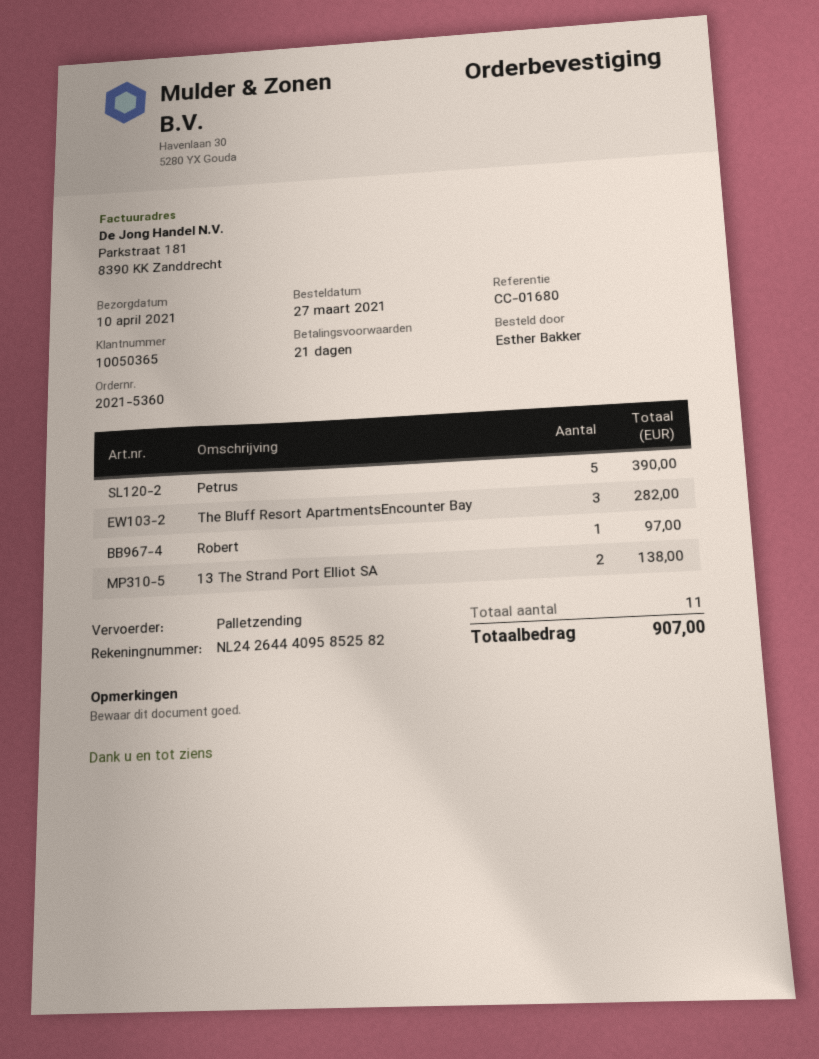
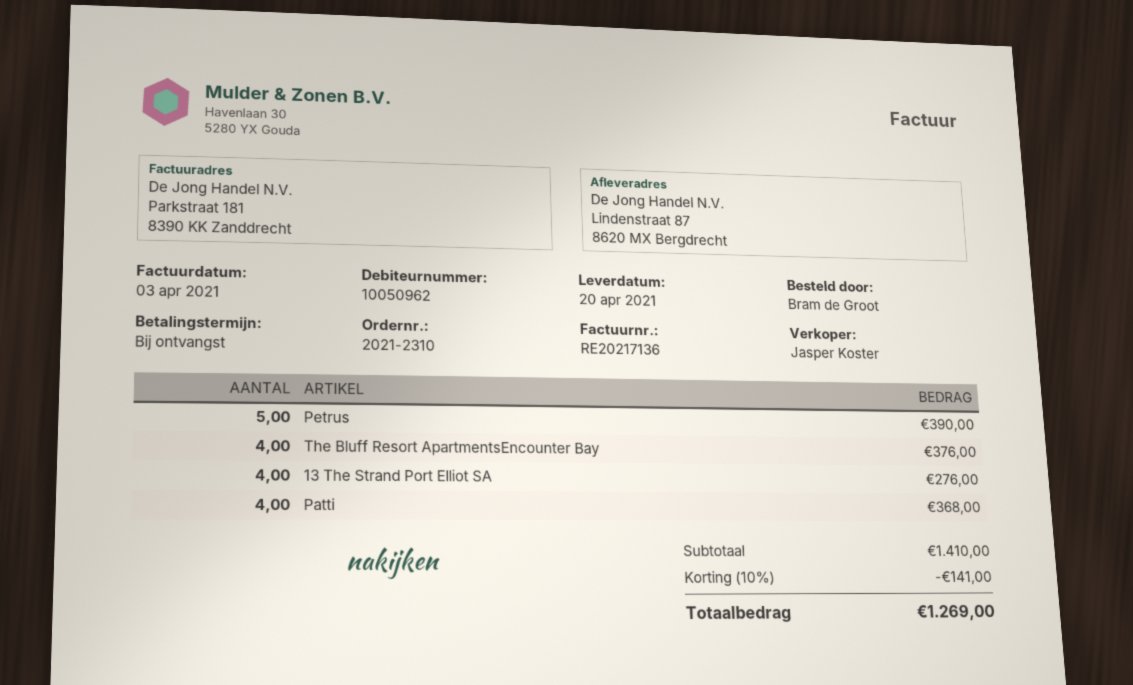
order number: 2021-5360 -> 2021-2310
delivery date: 2021-04-10 -> 2021-04-20
payment terms: 21 days -> on receipt
customer number: 10050365 -> 10050962
ordered by: Esther Bakker -> Bram de Groot
The Bluff Resort ApartmentsEncounter Bay: 3 for 282.00 -> 4 for 376.00
Robert: 1 for 97.00 -> none
13 The Strand Port Elliot SA: 2 for 138.00 -> 4 for 276.00
Patti: none -> 4 for 368.00
discount: none -> 10% = 141.00
total: 907.00 -> 1269.00

